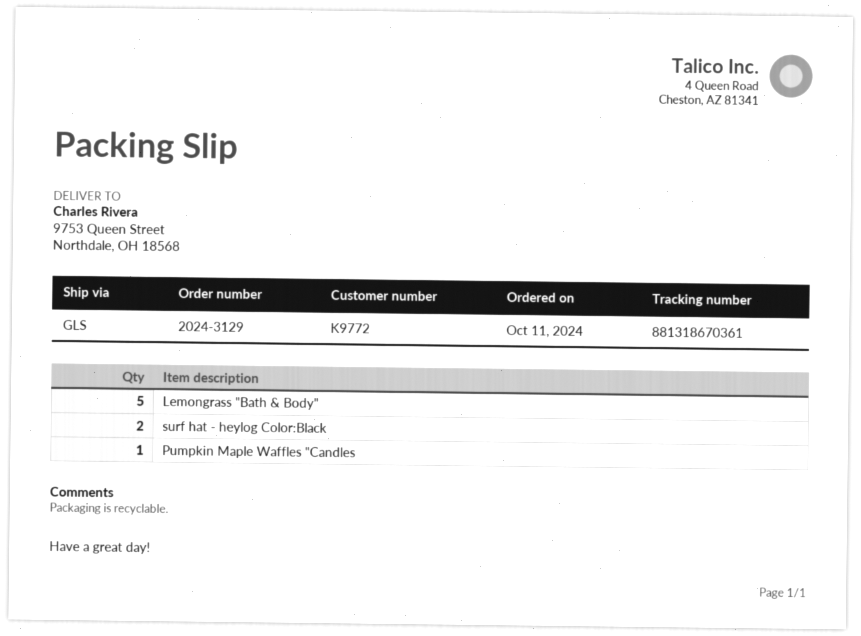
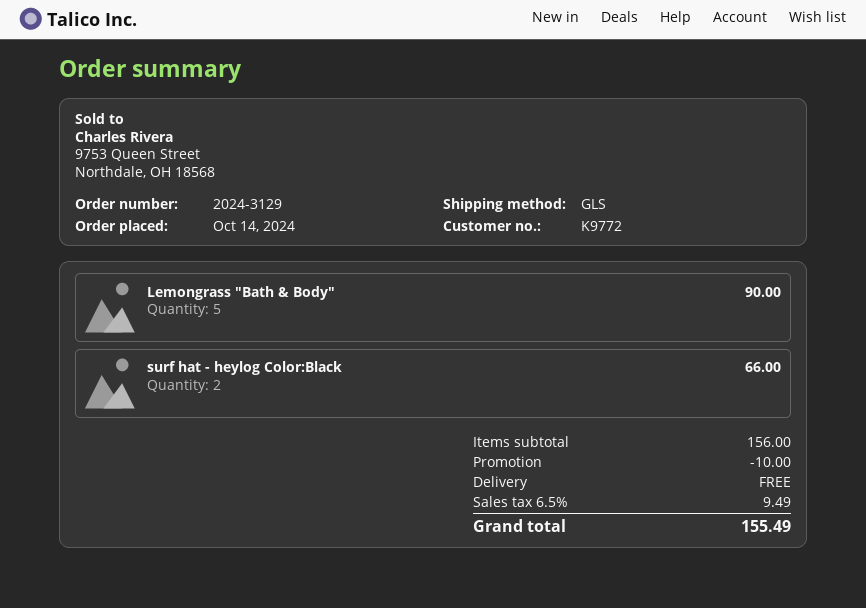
order date: 2024-10-11 -> 2024-10-14
Pumpkin Maple Waffles "Candles: 1 -> none

